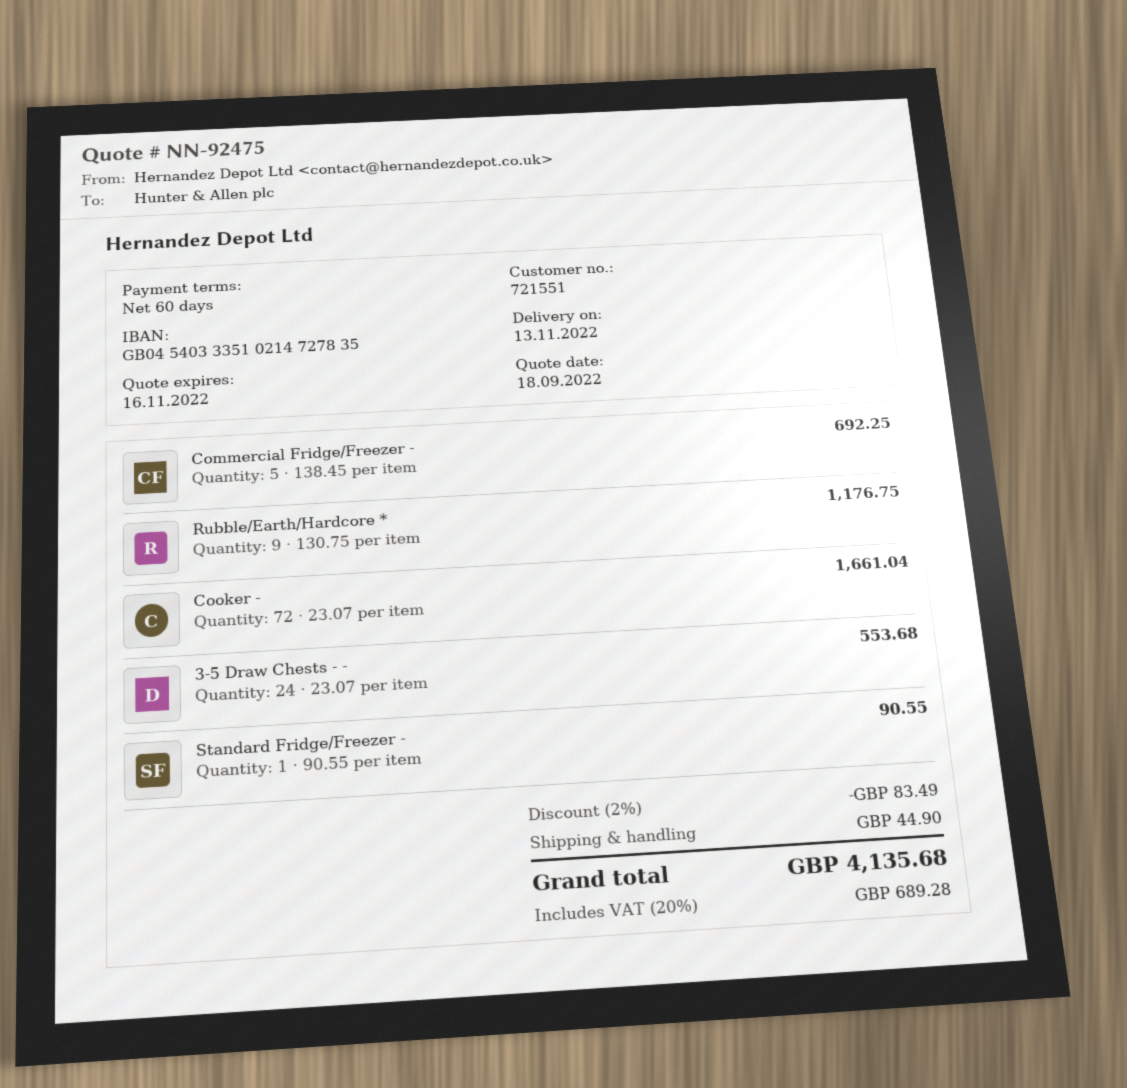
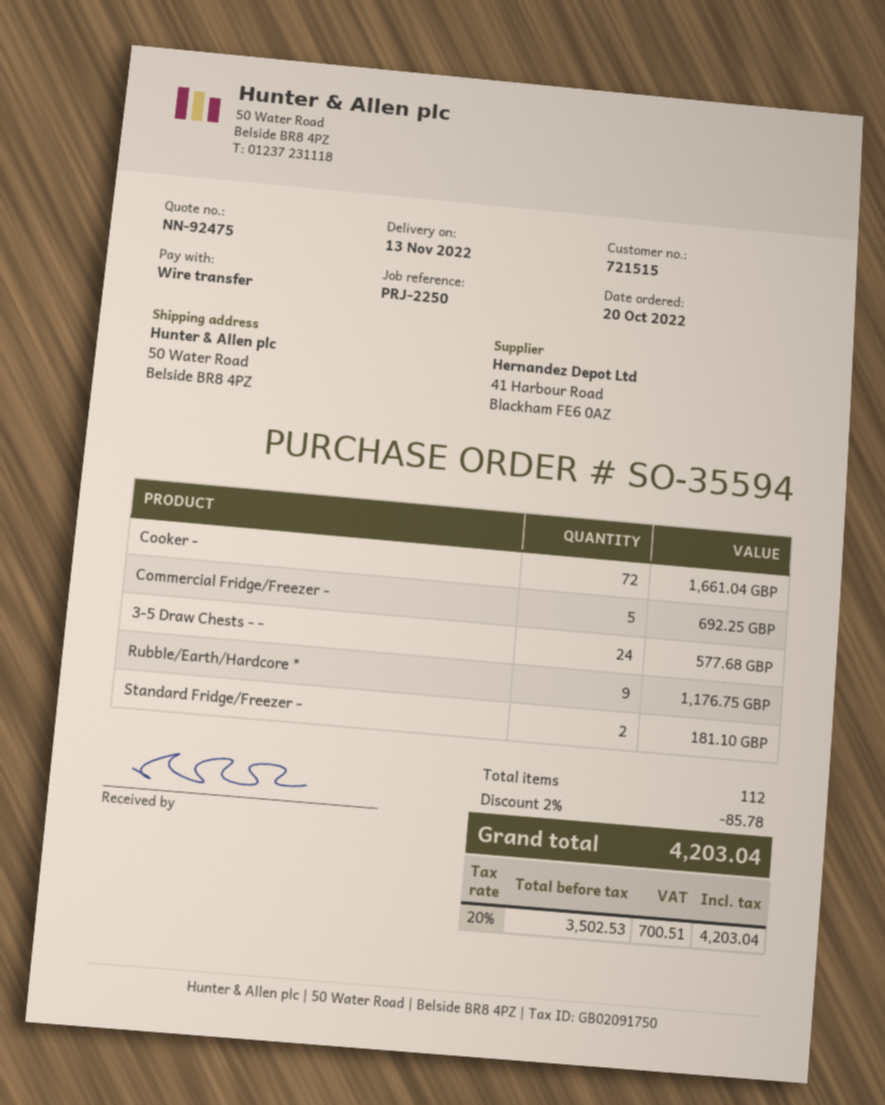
customer number: 721551 -> 721515
3-5 Draw Chests - -: 24 for 553.68 -> 24 for 577.68
Standard Fridge/Freezer -: 1 for 90.55 -> 2 for 181.10
discount: 2% = 83.49 -> 2% = 85.78
shipping: 44.90 -> none
tax: 20% = 689.28 -> 20% = 700.51
total: 4135.68 -> 4203.04

